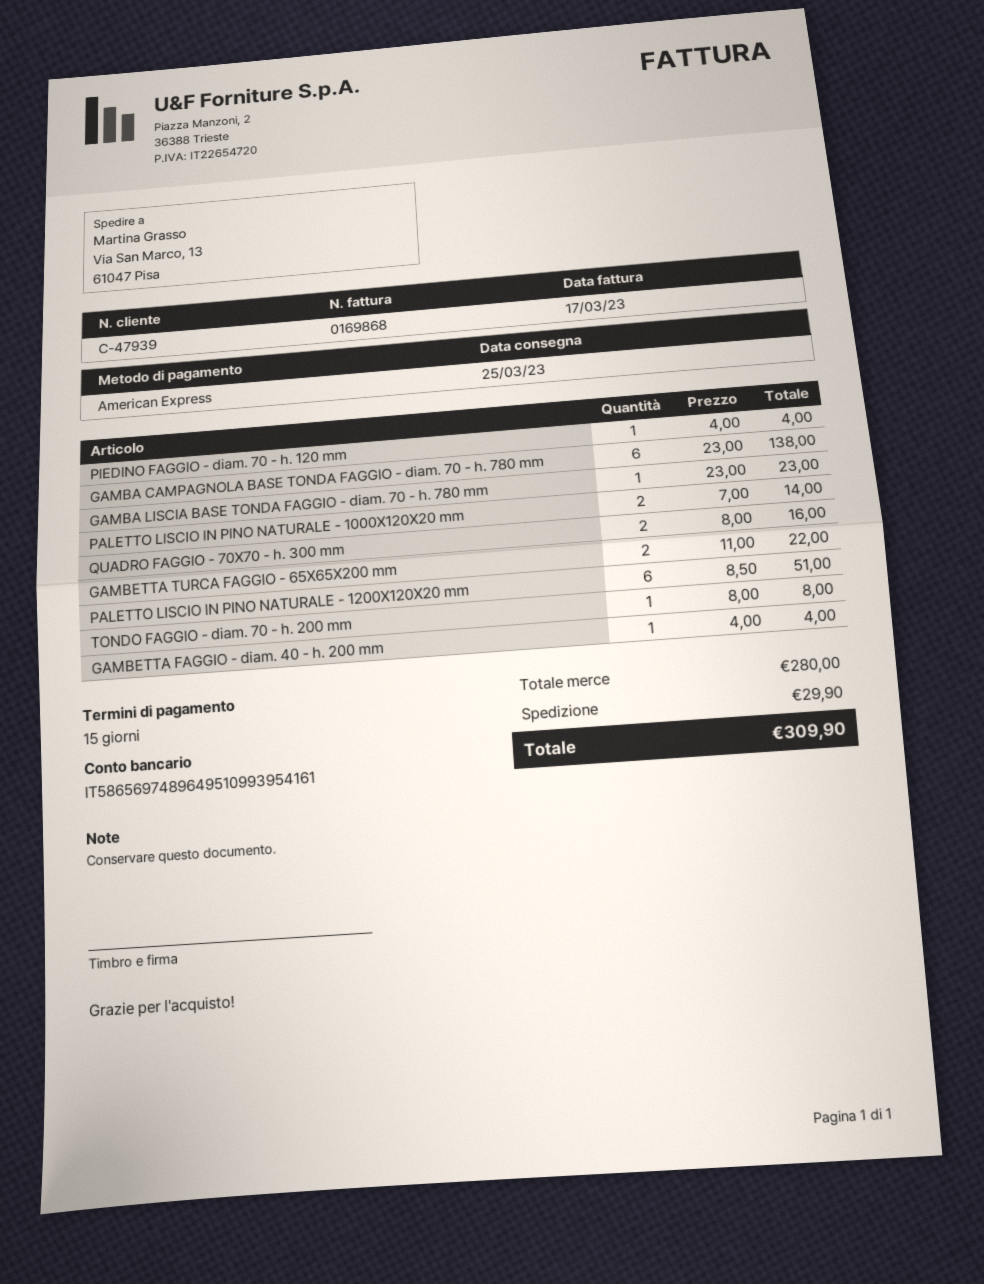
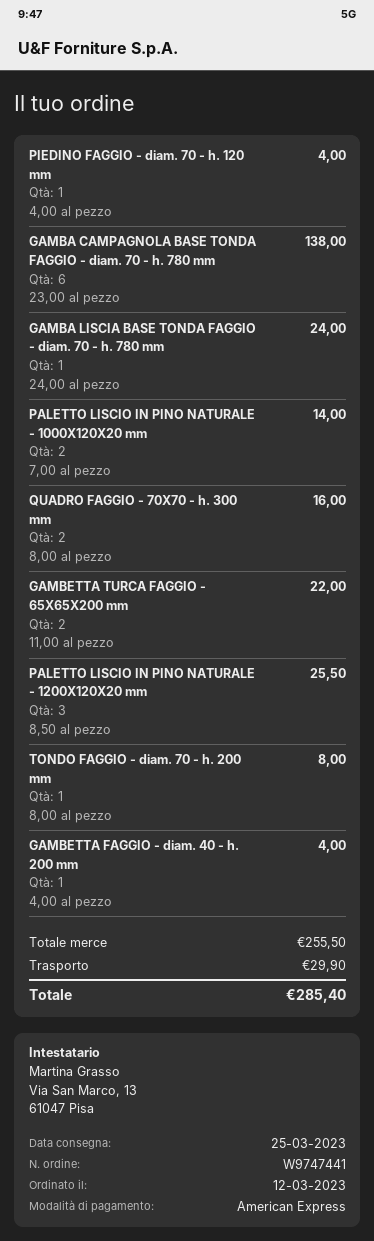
GAMBA LISCIA BASE TONDA FAGGIO - diam. 70 - h. 780 mm: 1 x 23.00 = 23.00 -> 1 x 24.00 = 24.00
PALETTO LISCIO IN PINO NATURALE - 1200X120X20 mm: 6 x 8.50 = 51.00 -> 3 x 8.50 = 25.50
subtotal: 280.00 -> 255.50
total: 309.90 -> 285.40

